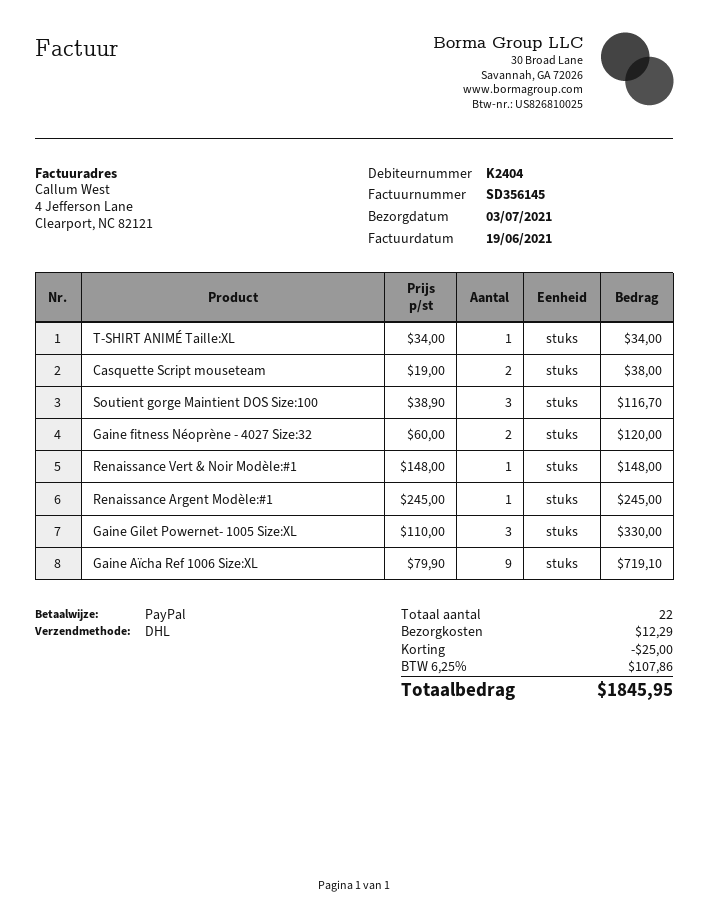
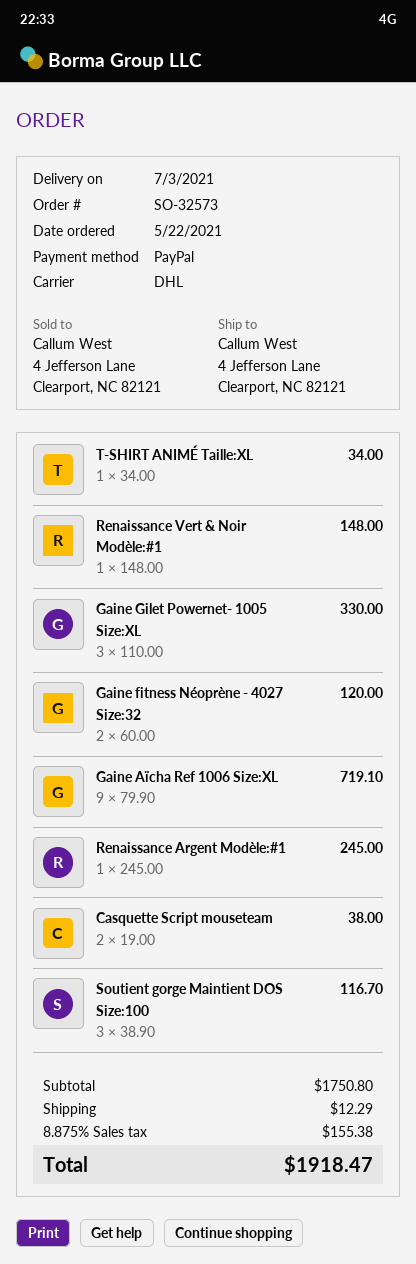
discount: 25.00 -> none
tax: 6.25% = 107.86 -> 8.875% = 155.38
total: 1845.95 -> 1918.47

